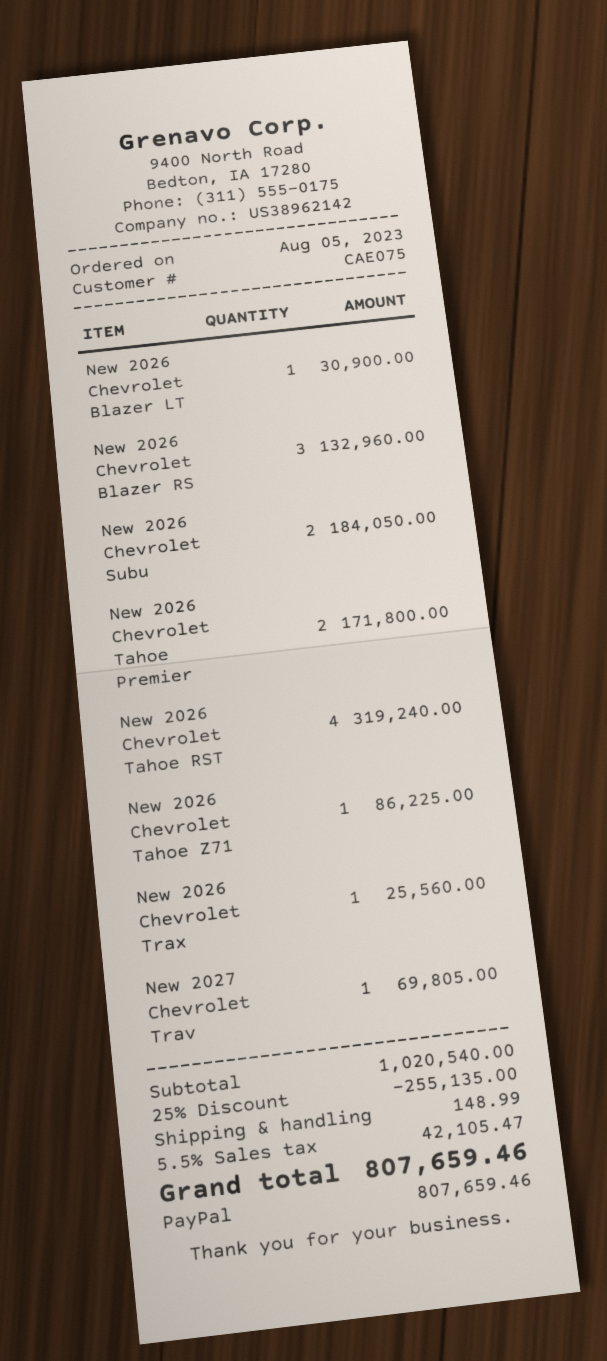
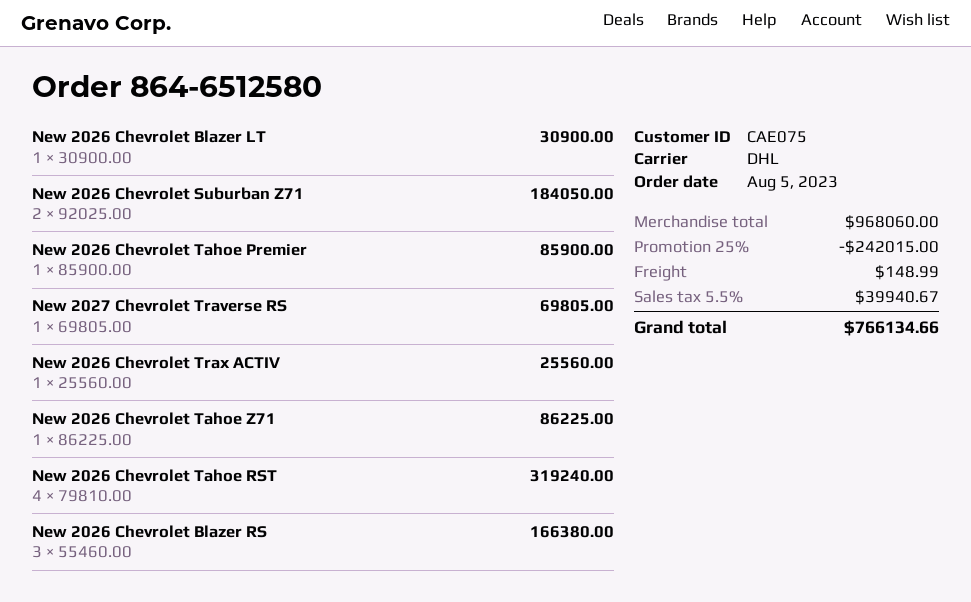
New 2026 Chevrolet Blazer RS: 3 for 132960.00 -> 3 for 166380.00
New 2026 Chevrolet Tahoe Premier: 2 for 171800.00 -> 1 for 85900.00
subtotal: 1020540.00 -> 968060.00
discount: 25% = 255135.00 -> 25% = 242015.00
tax: 5.5% = 42105.47 -> 5.5% = 39940.67
total: 807659.46 -> 766134.66

